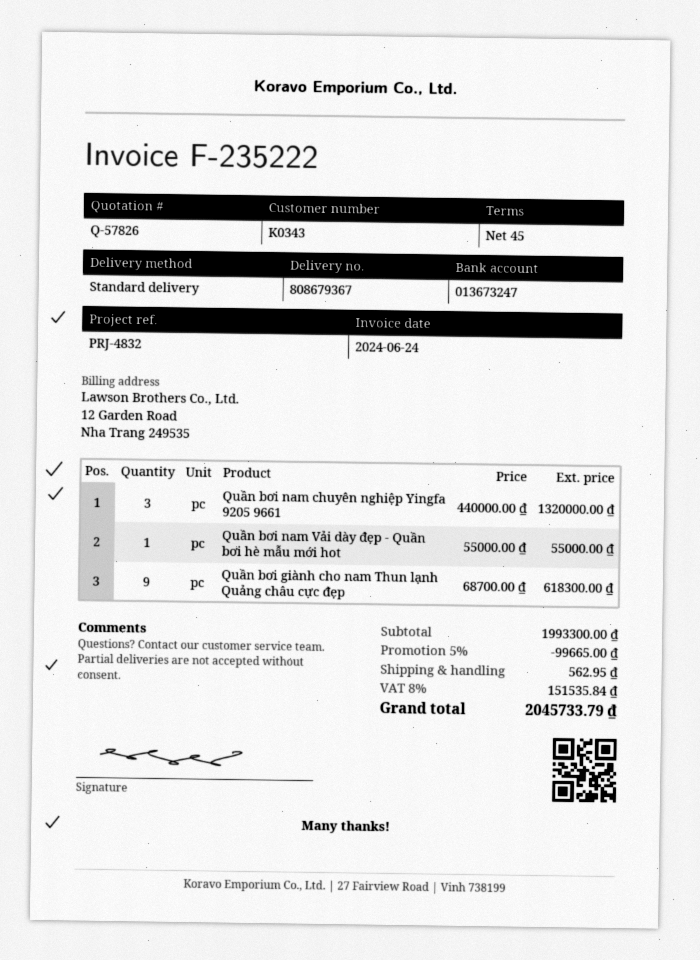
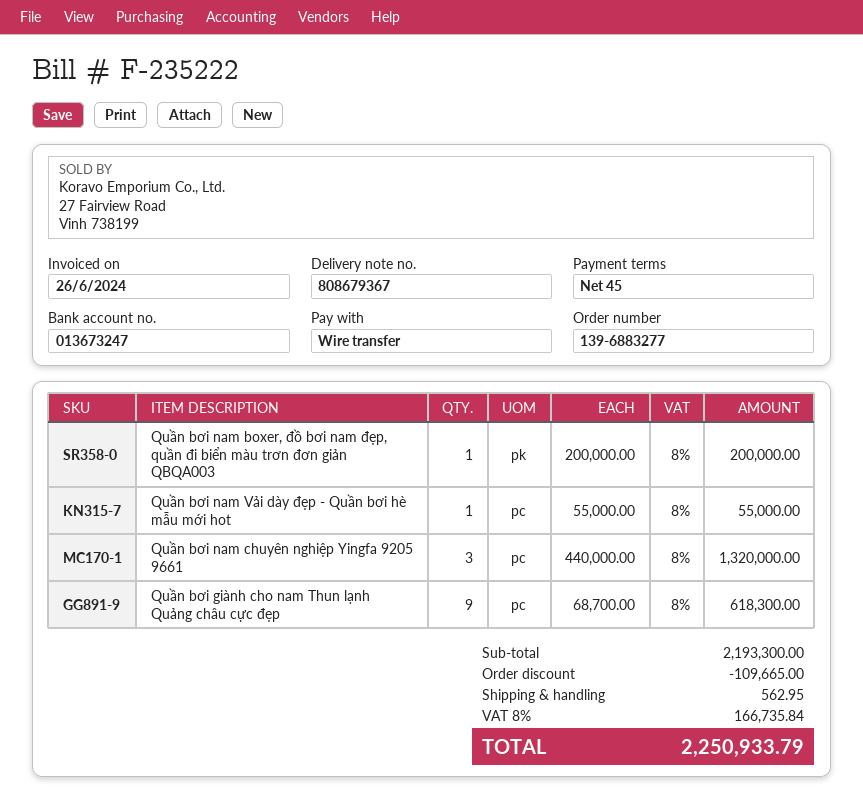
invoice date: 2024-06-24 -> 2024-06-26
Quần bơi nam boxer, đồ bơi nam đẹp, quần đi biển màu trơn đơn giản QBQA003: none -> 1 x 200000.00 = 200000.00
subtotal: 1993300.00 -> 2193300.00
discount: 99665.00 -> 109665.00
tax: 8% = 151535.84 -> 8% = 166735.84
total: 2045733.79 -> 2250933.79

